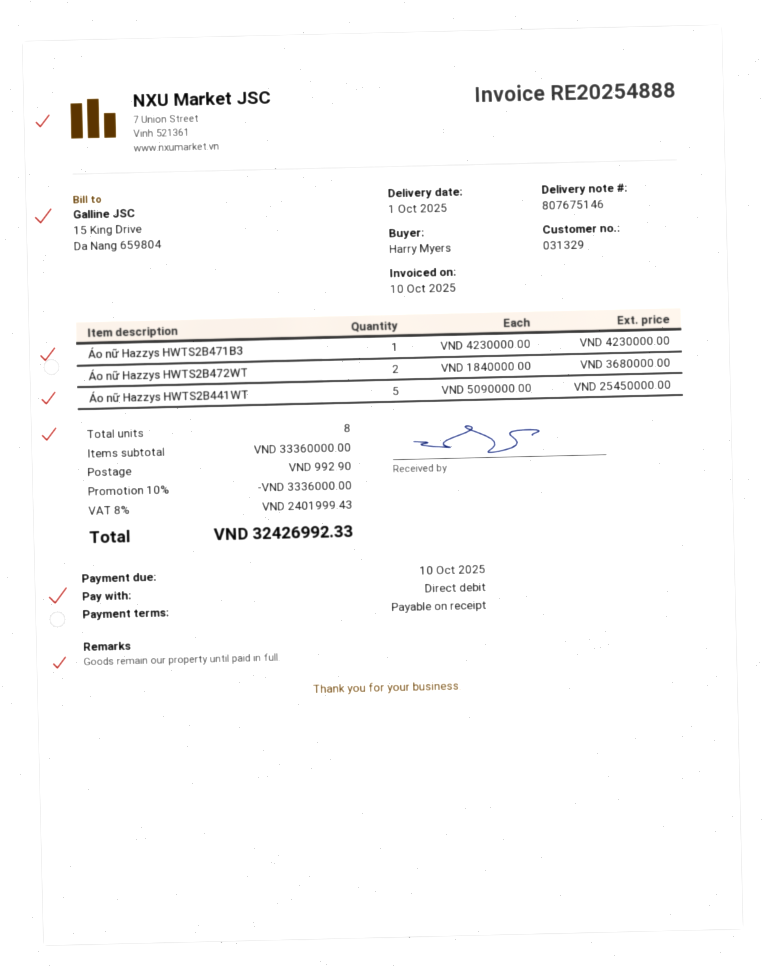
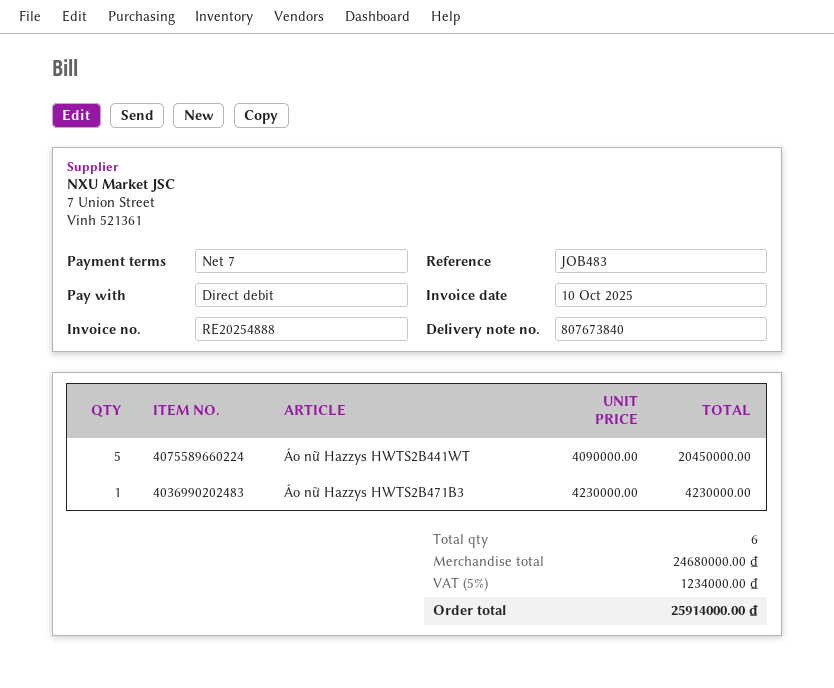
delivery note number: 807675146 -> 807673840
payment terms: on receipt -> 7 days
Áo nữ Hazzys HWTS2B472WT: 2 x 1840000.00 = 3680000.00 -> none
Áo nữ Hazzys HWTS2B441WT: 5 x 5090000.00 = 25450000.00 -> 5 x 4090000.00 = 20450000.00
total quantity: 8 -> 6
subtotal: 33360000.00 -> 24680000.00
discount: 10% = 3336000.00 -> none
shipping: 992.90 -> none
tax: 8% = 2401999.43 -> 5% = 1234000.00
total: 32426992.33 -> 25914000.00

